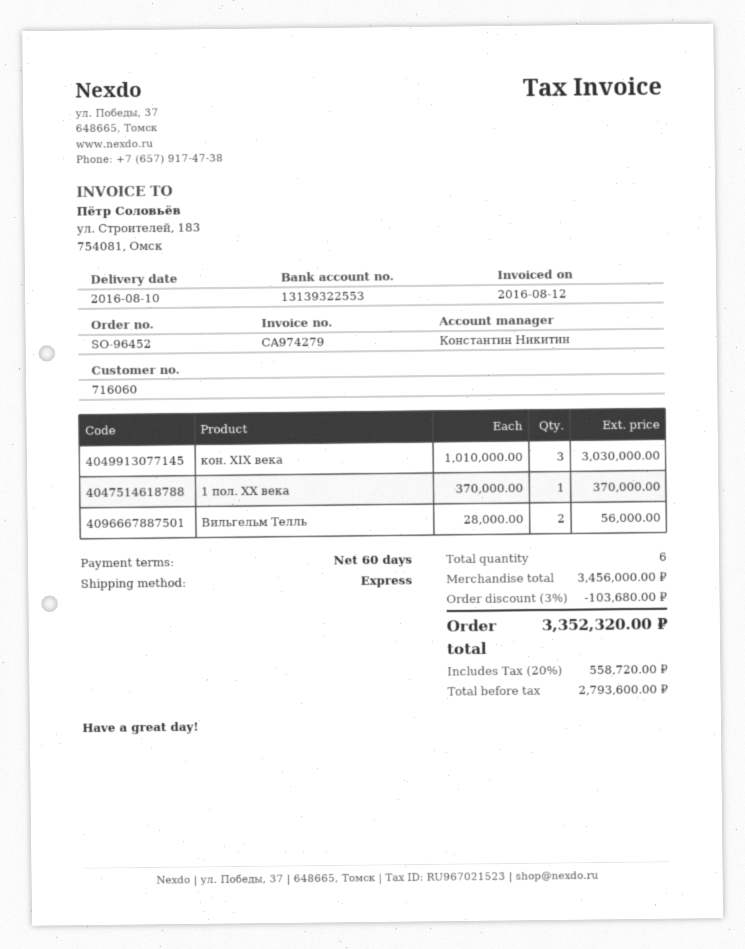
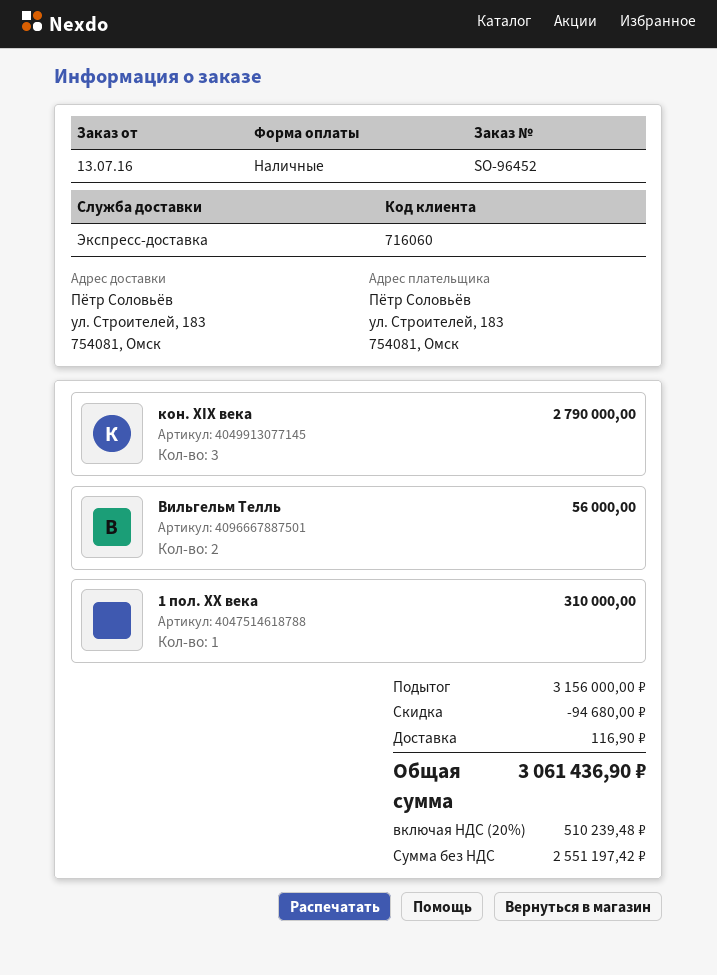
кон. ХIX века: 3 for 3030000.00 -> 3 for 2790000.00
1 пол. XX века: 1 for 370000.00 -> 1 for 310000.00
subtotal: 3456000.00 -> 3156000.00
discount: 103680.00 -> 94680.00
shipping: none -> 116.90
net: 2793600.00 -> 2551197.42
tax: 20% = 558720.00 -> 20% = 510239.48
total: 3352320.00 -> 3061436.90

